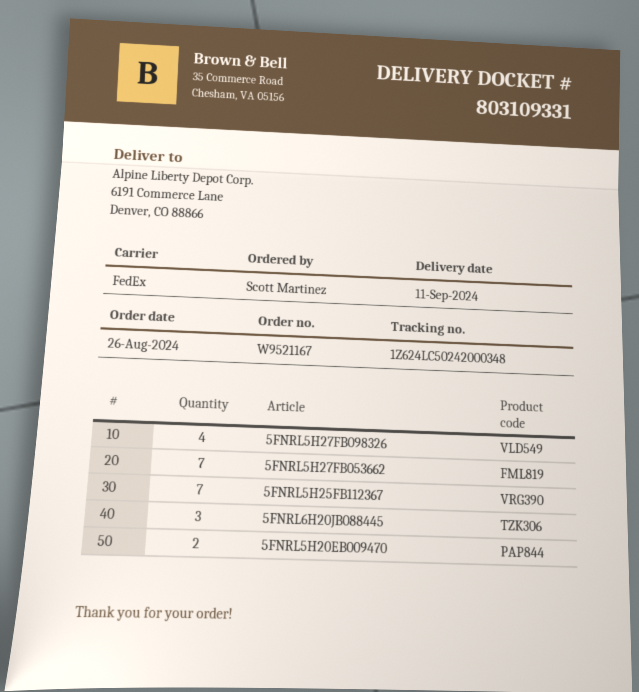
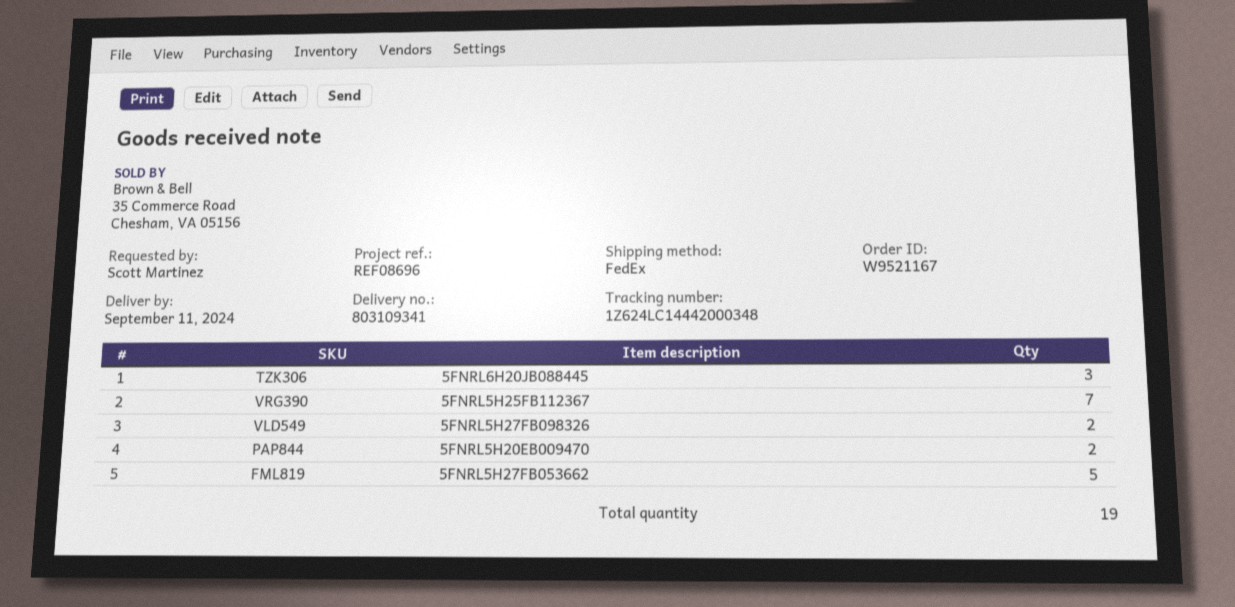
delivery note number: 803109331 -> 803109341
tracking number: 1Z624LC50242000348 -> 1Z624LC14442000348
5FNRL5H27FB098326: 4 -> 2
5FNRL5H27FB053662: 7 -> 5

